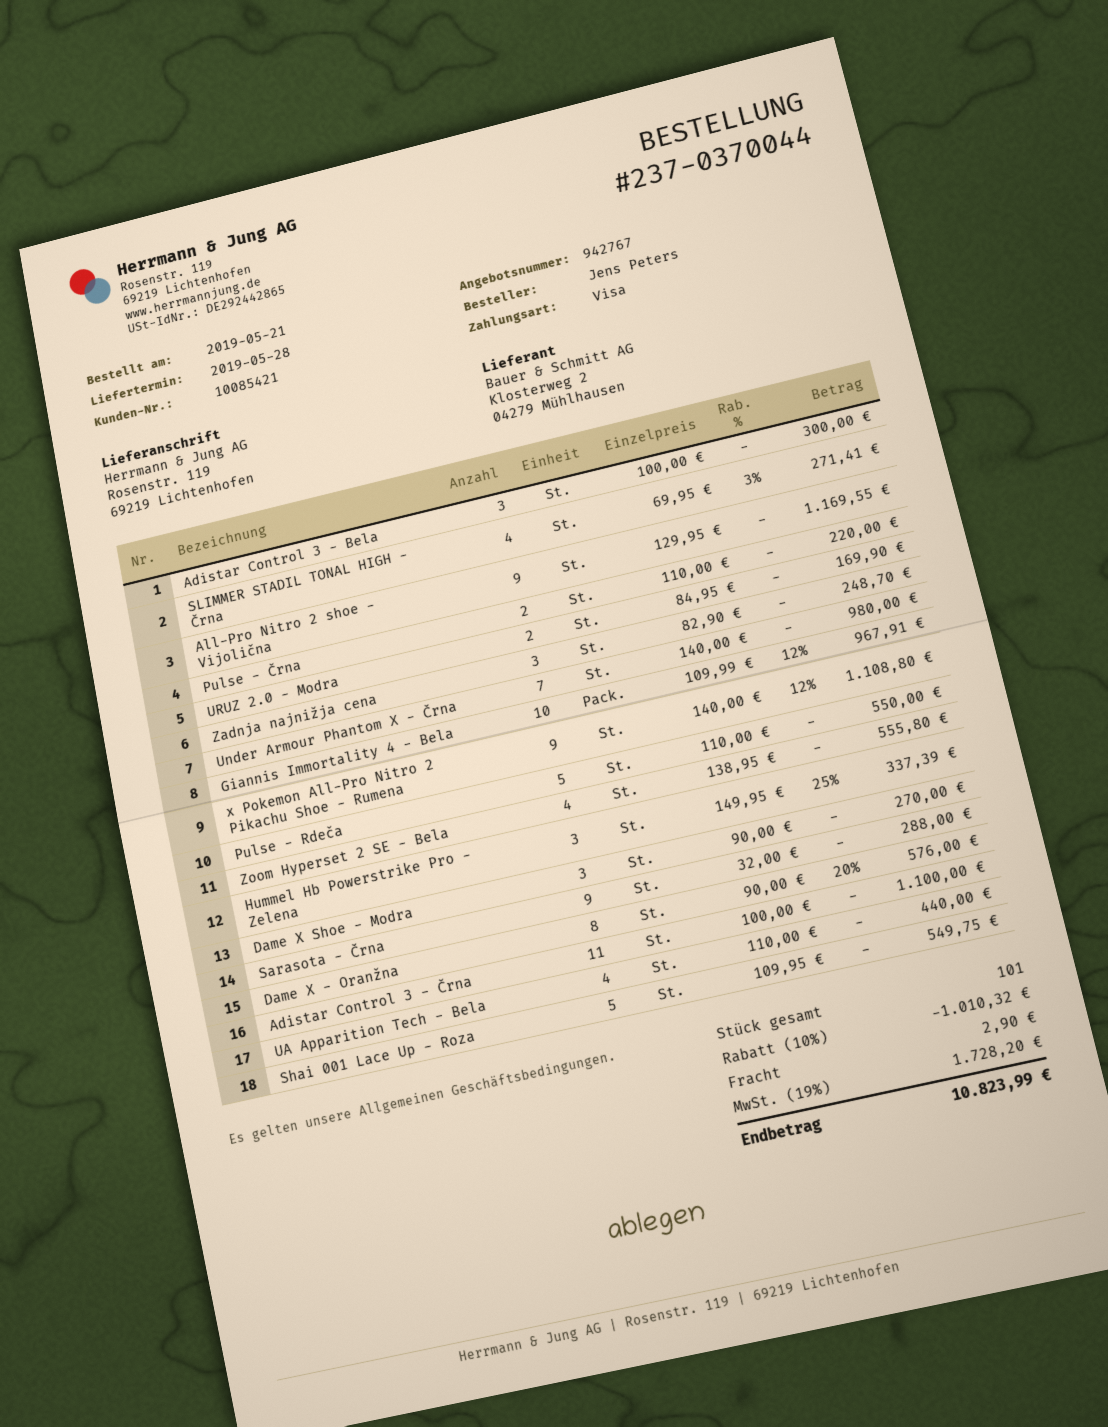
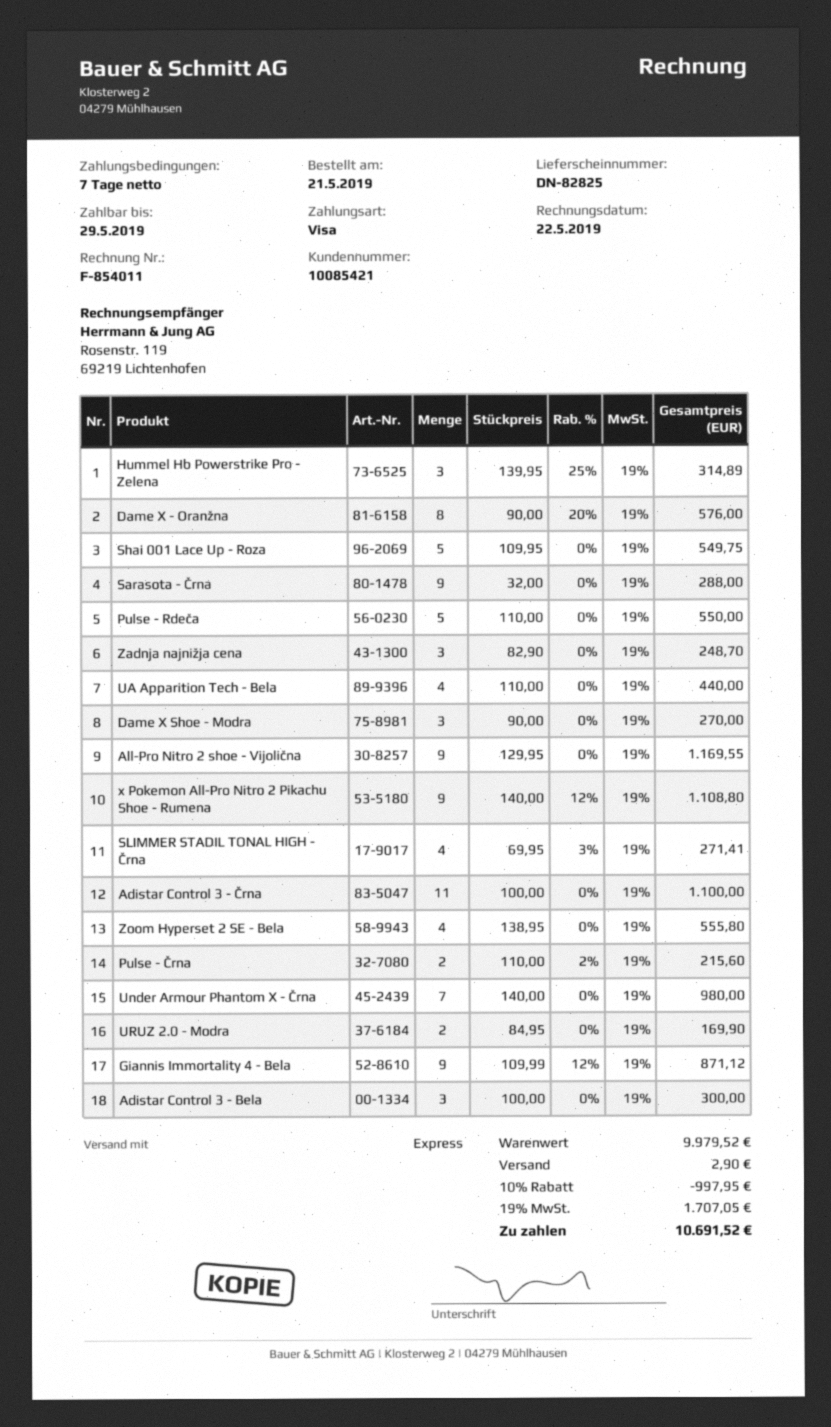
Pulse - Črna: 2 x 110.00 = 220.00 -> 2 x 110.00 - 2% = 215.60
Giannis Immortality 4 - Bela: 10 x 109.99 - 12% = 967.91 -> 9 x 109.99 - 12% = 871.12
Hummel Hb Powerstrike Pro - Zelena: 3 x 149.95 - 25% = 337.39 -> 3 x 139.95 - 25% = 314.89
discount: 10% = 1010.32 -> 10% = 997.95
tax: 19% = 1728.20 -> 19% = 1707.05
total: 10823.99 -> 10691.52

